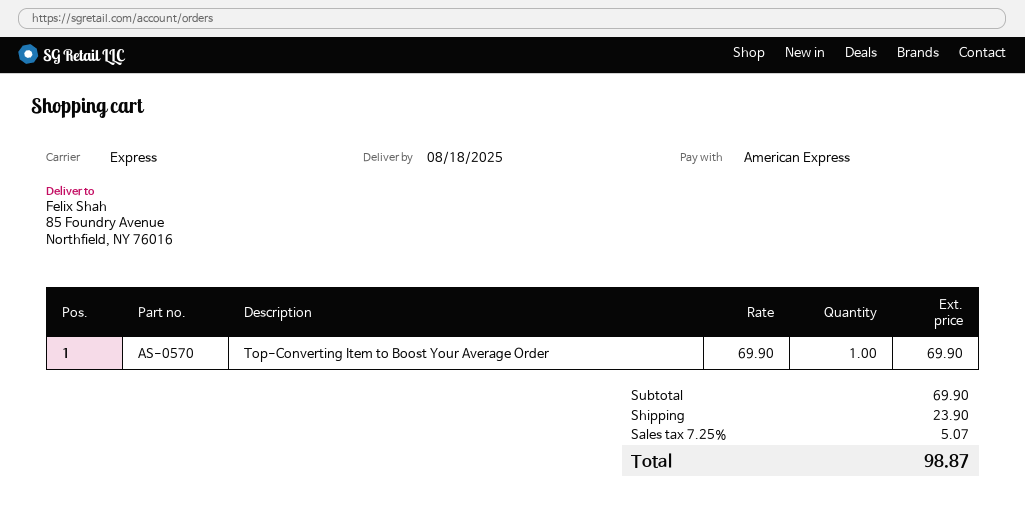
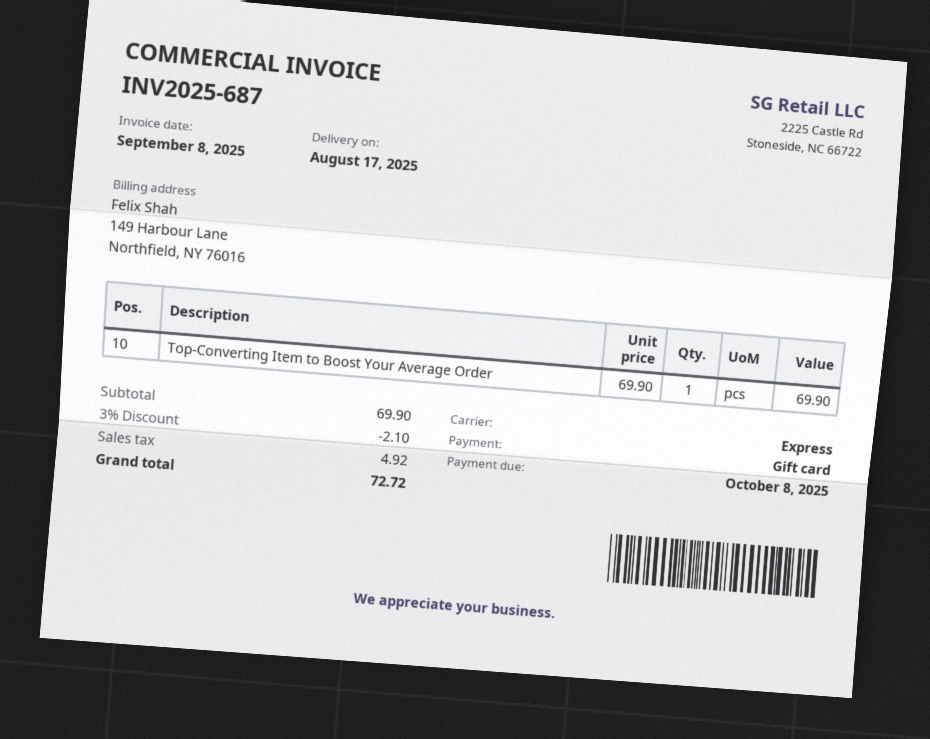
delivery date: 2025-08-18 -> 2025-08-17
payment method: American Express -> gift card
discount: none -> 3% = 2.10
shipping: 23.90 -> none
tax: 5.07 -> 4.92
total: 98.87 -> 72.72

